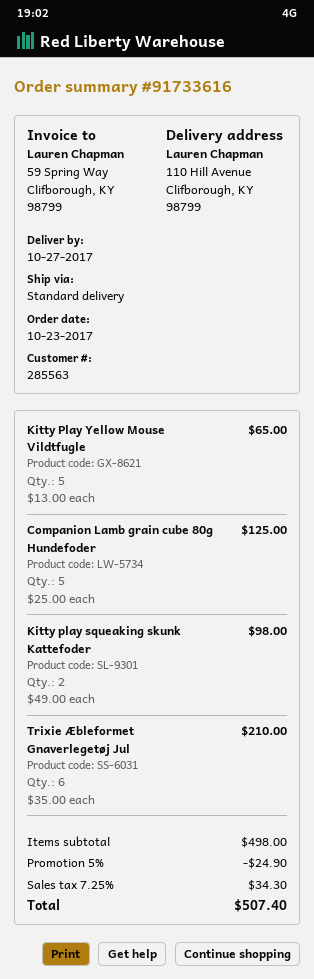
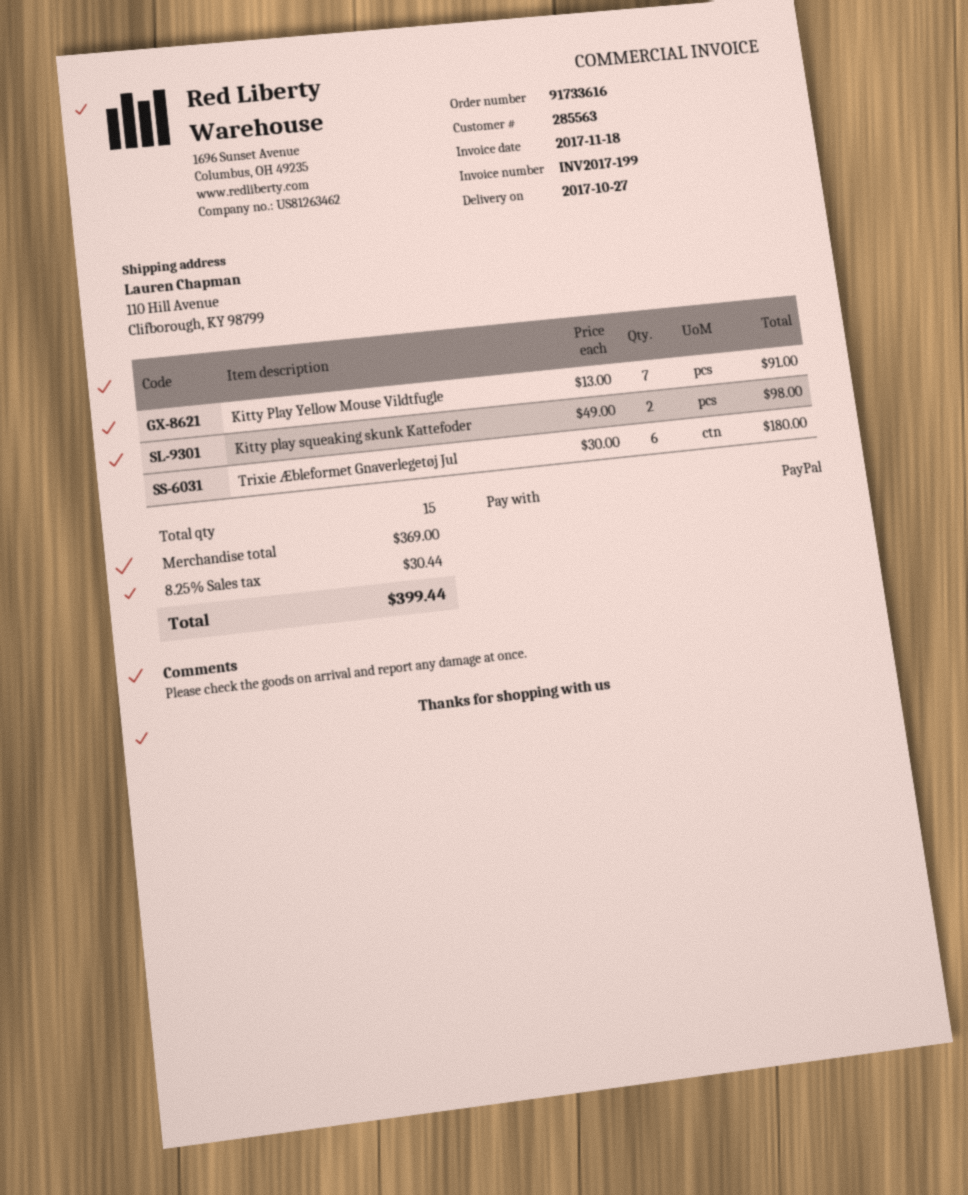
Kitty Play Yellow Mouse Vildtfugle: 5 x 13.00 = 65.00 -> 7 x 13.00 = 91.00
Companion Lamb grain cube 80g Hundefoder: 5 x 25.00 = 125.00 -> none
Trixie Æbleformet Gnaverlegetøj Jul: 6 x 35.00 = 210.00 -> 6 x 30.00 = 180.00
subtotal: 498.00 -> 369.00
discount: 5% = 24.90 -> none
tax: 7.25% = 34.30 -> 8.25% = 30.44
total: 507.40 -> 399.44

